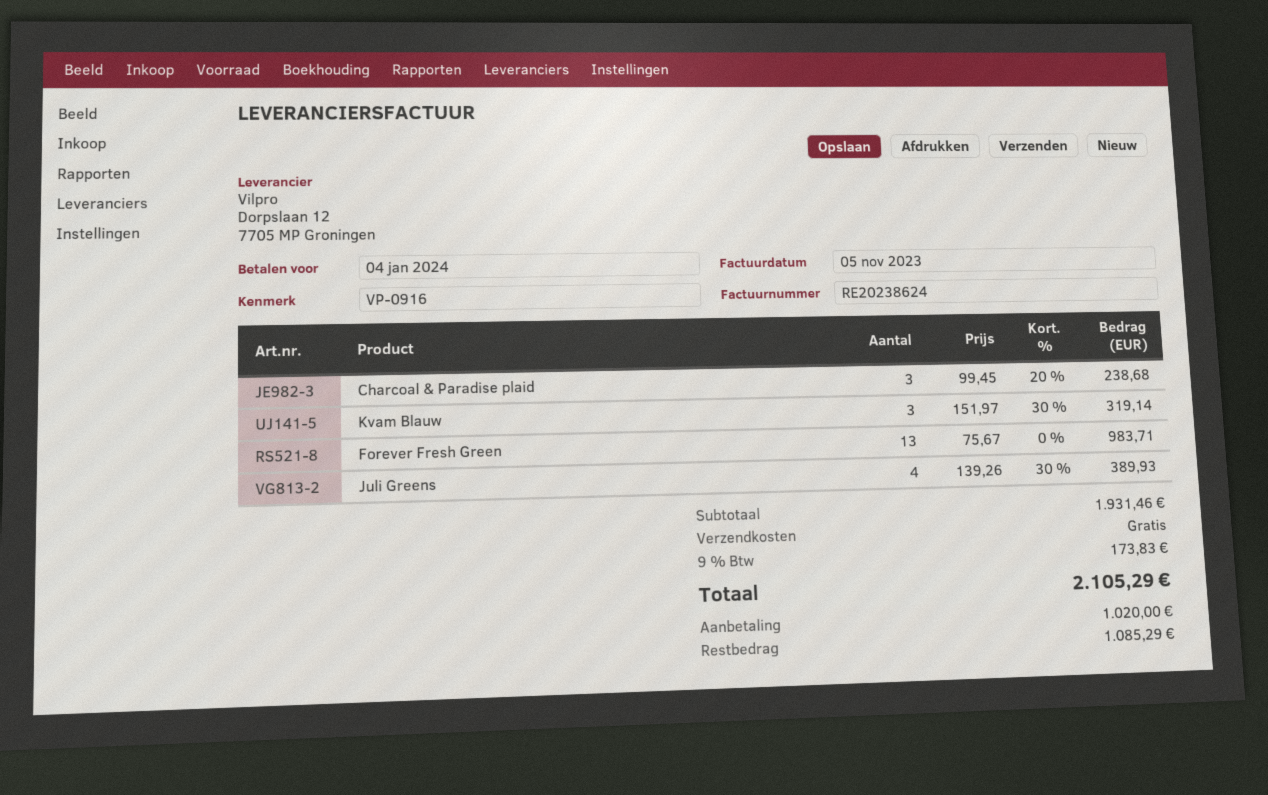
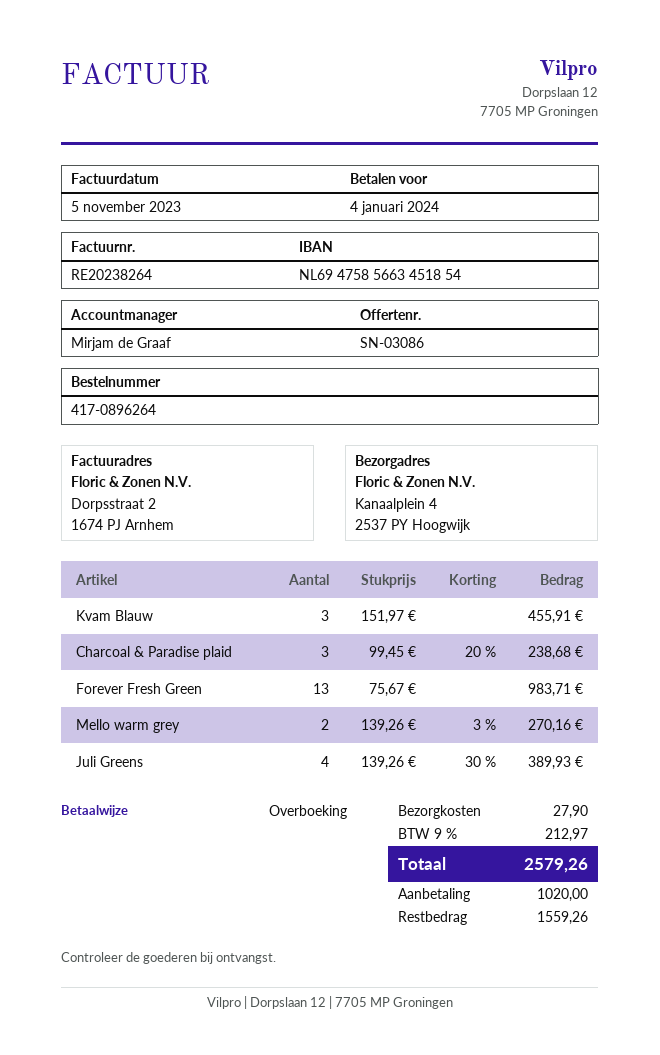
invoice number: RE20238624 -> RE20238264
Kvam Blauw: 3 x 151.97 - 30% = 319.14 -> 3 x 151.97 = 455.91
Mello warm grey: none -> 2 x 139.26 - 3% = 270.16
shipping: 0.00 -> 27.90
tax: 9% = 173.83 -> 9% = 212.97
total: 2105.29 -> 2579.26
balance: 1085.29 -> 1559.26

